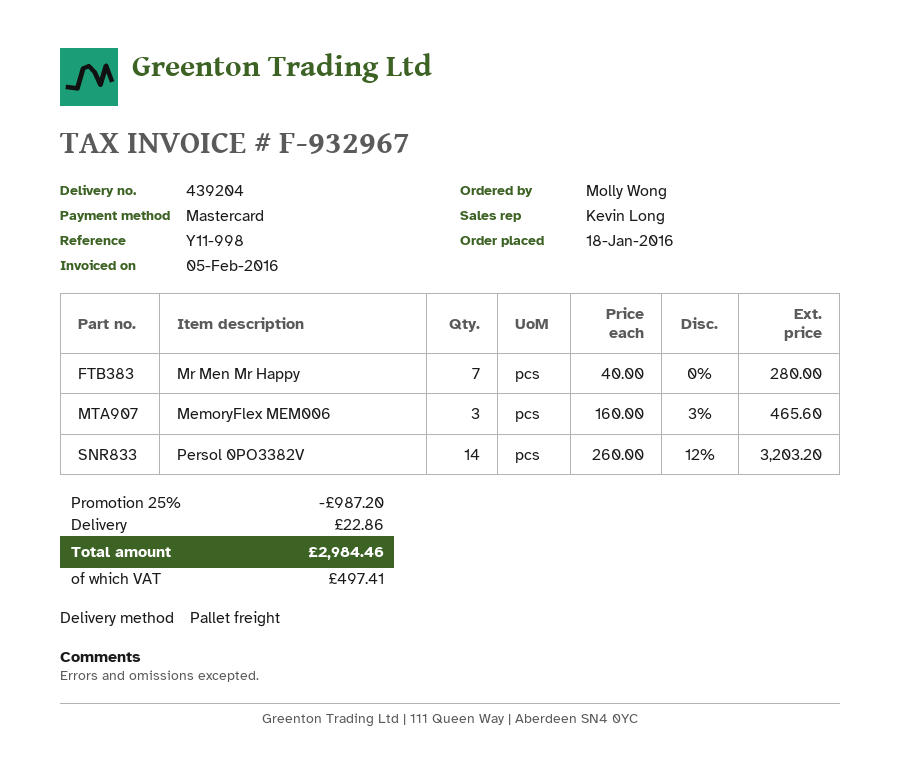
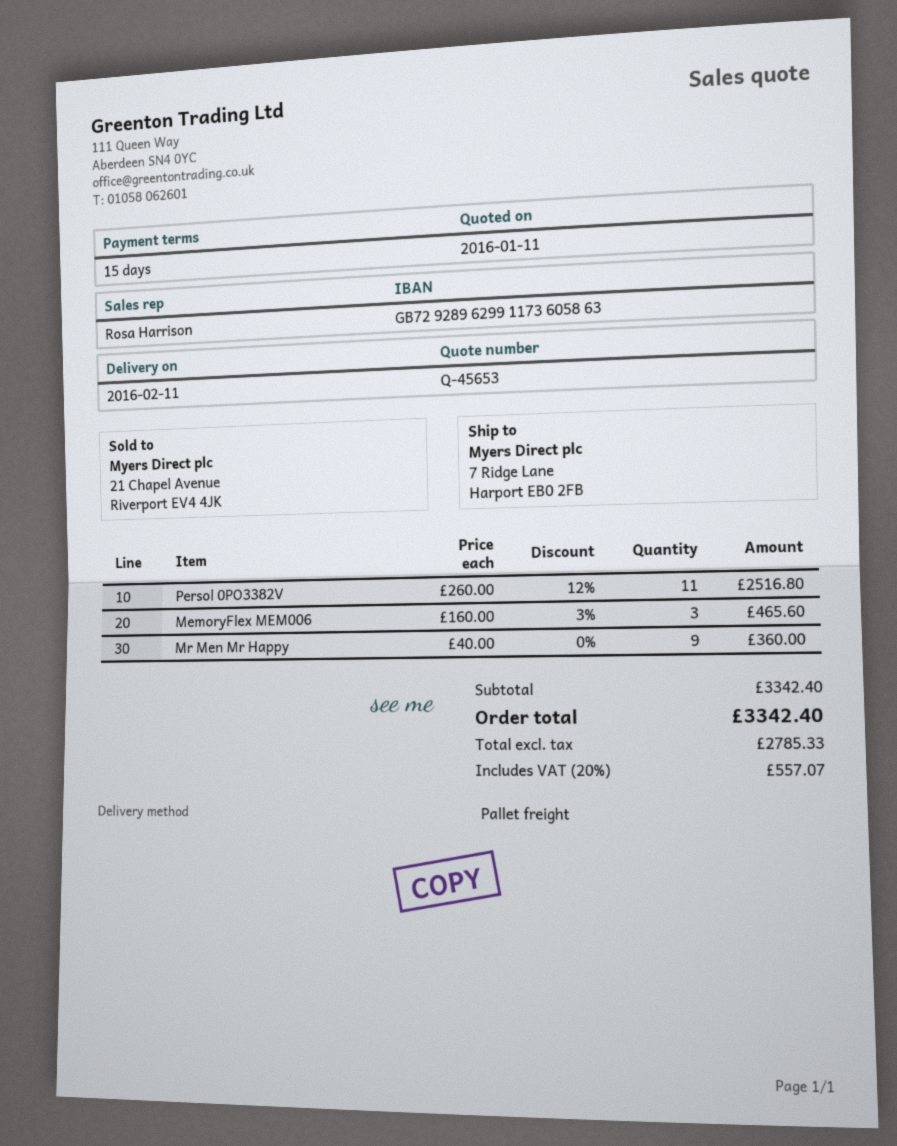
sales rep: Kevin Long -> Rosa Harrison
Mr Men Mr Happy: 7 x 40.00 = 280.00 -> 9 x 40.00 = 360.00
Persol 0PO3382V: 14 x 260.00 - 12% = 3203.20 -> 11 x 260.00 - 12% = 2516.80
discount: 25% = 987.20 -> none
shipping: 22.86 -> none
tax: 497.41 -> 557.07
total: 2984.46 -> 3342.40

